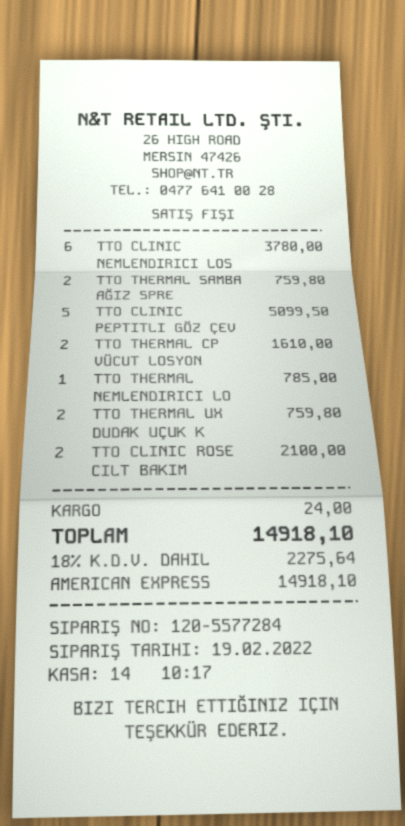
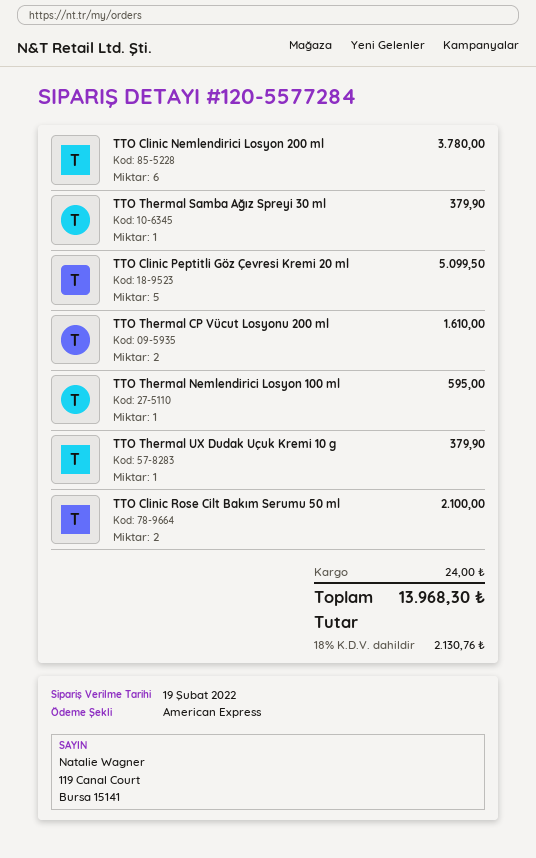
TTO THERMAL SAMBA AĞIZ SPRE: 2 for 759.80 -> 1 for 379.90
TTO THERMAL NEMLENDIRICI LO: 1 for 785.00 -> 1 for 595.00
TTO THERMAL UX DUDAK UÇUK K: 2 for 759.80 -> 1 for 379.90
tax: 18% = 2275.64 -> 18% = 2130.76
total: 14918.10 -> 13968.30

